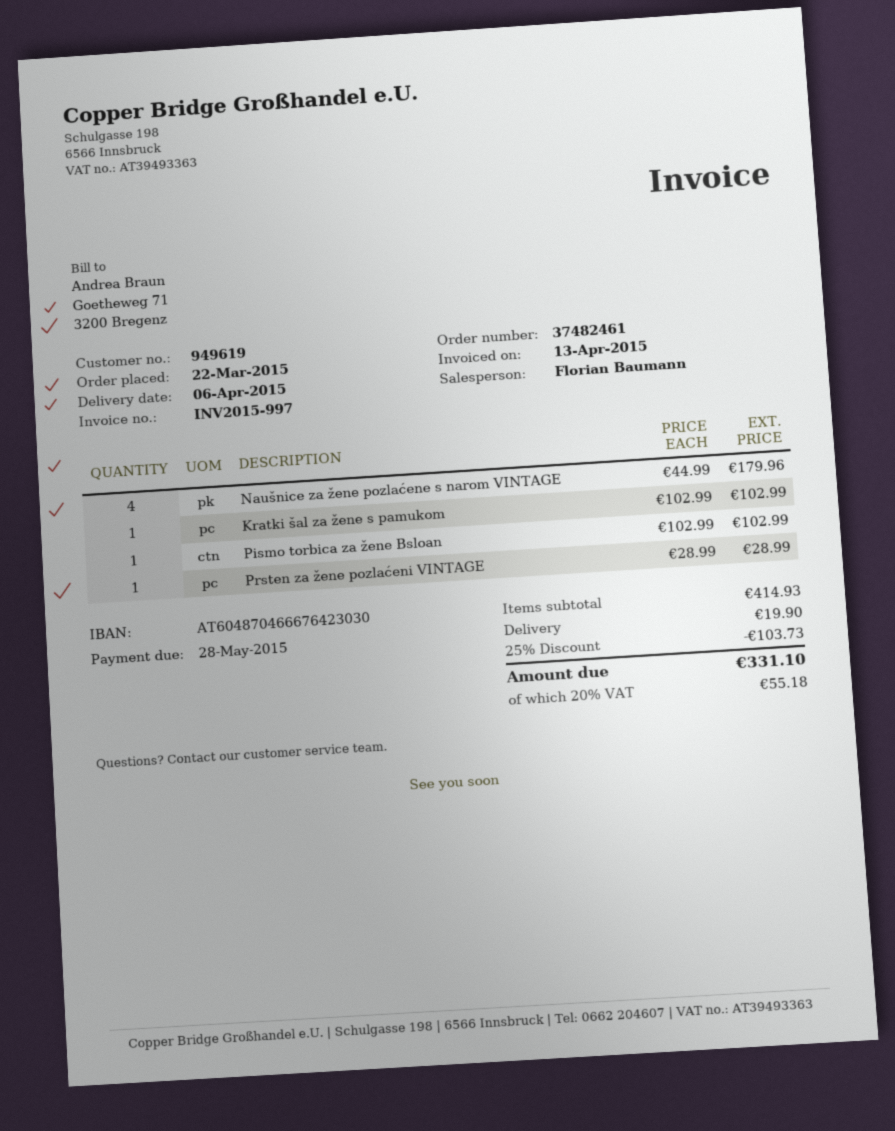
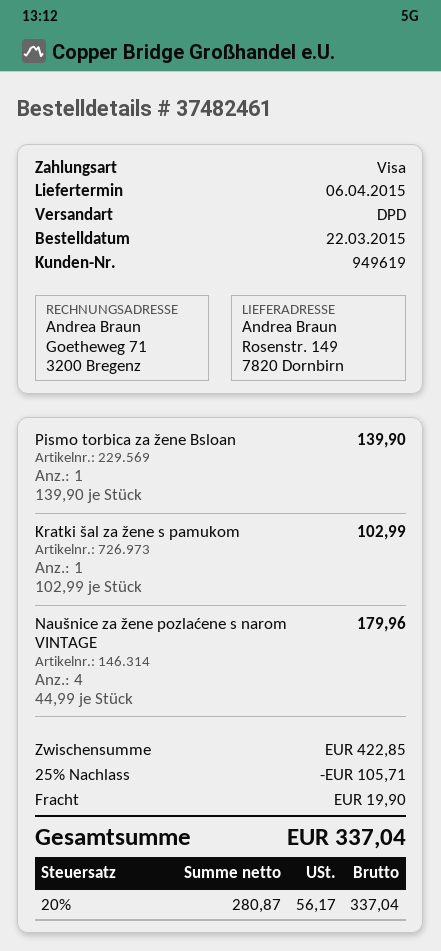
Pismo torbica za žene Bsloan: 1 x 102.99 = 102.99 -> 1 x 139.90 = 139.90
Prsten za žene pozlaćeni VINTAGE: 1 x 28.99 = 28.99 -> none
subtotal: 414.93 -> 422.85
discount: 25% = 103.73 -> 25% = 105.71
tax: 20% = 55.18 -> 20% = 56.17
total: 331.10 -> 337.04

